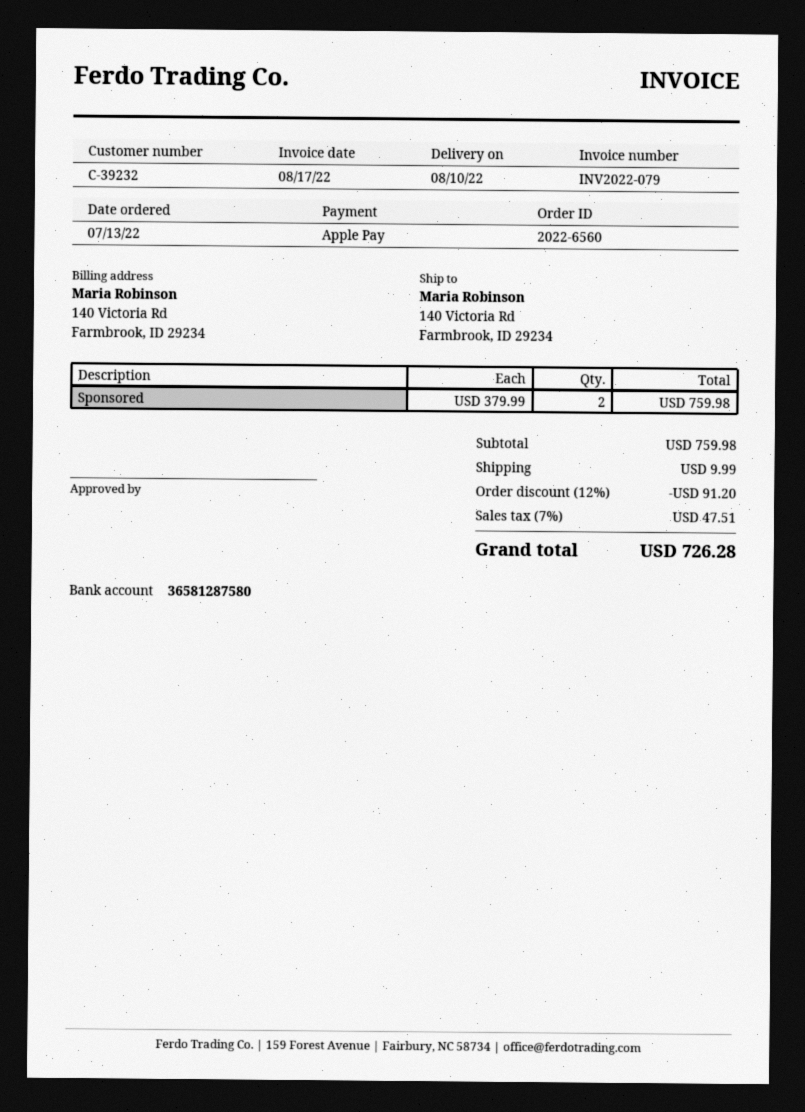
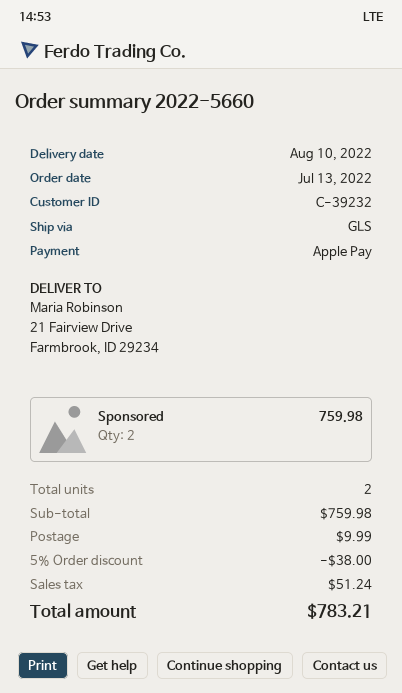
order number: 2022-6560 -> 2022-5660
ship to: 140 Victoria Rd, Farmbrook, ID 29234 -> 21 Fairview Drive, Farmbrook, ID 29234
discount: 12% = 91.20 -> 5% = 38.00
tax: 47.51 -> 51.24
total: 726.28 -> 783.21

